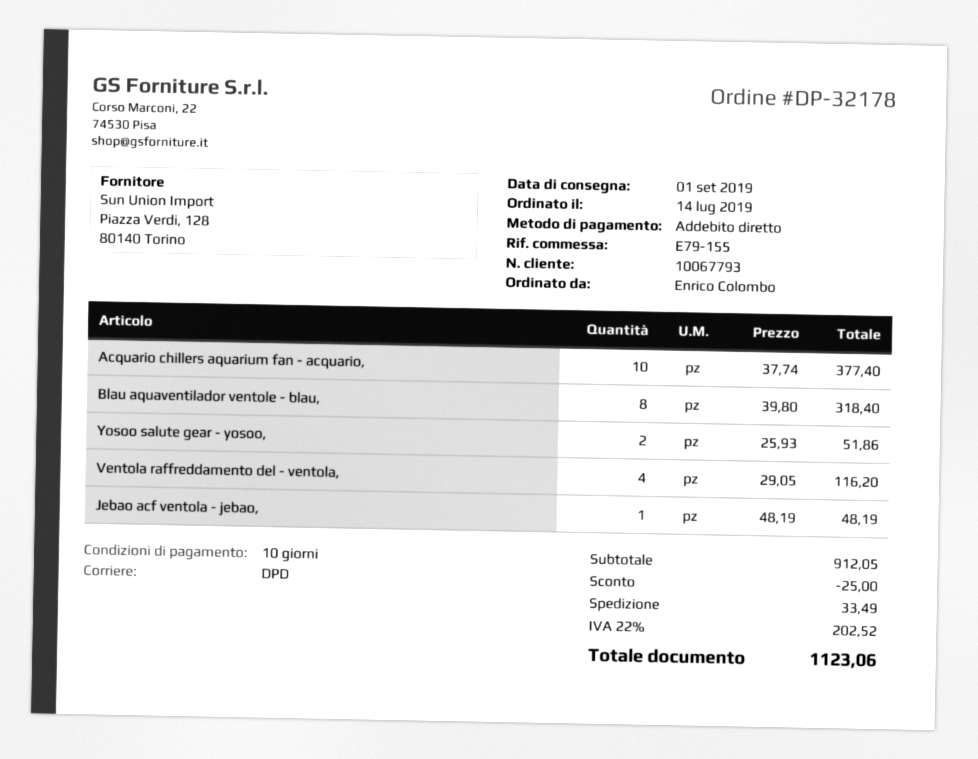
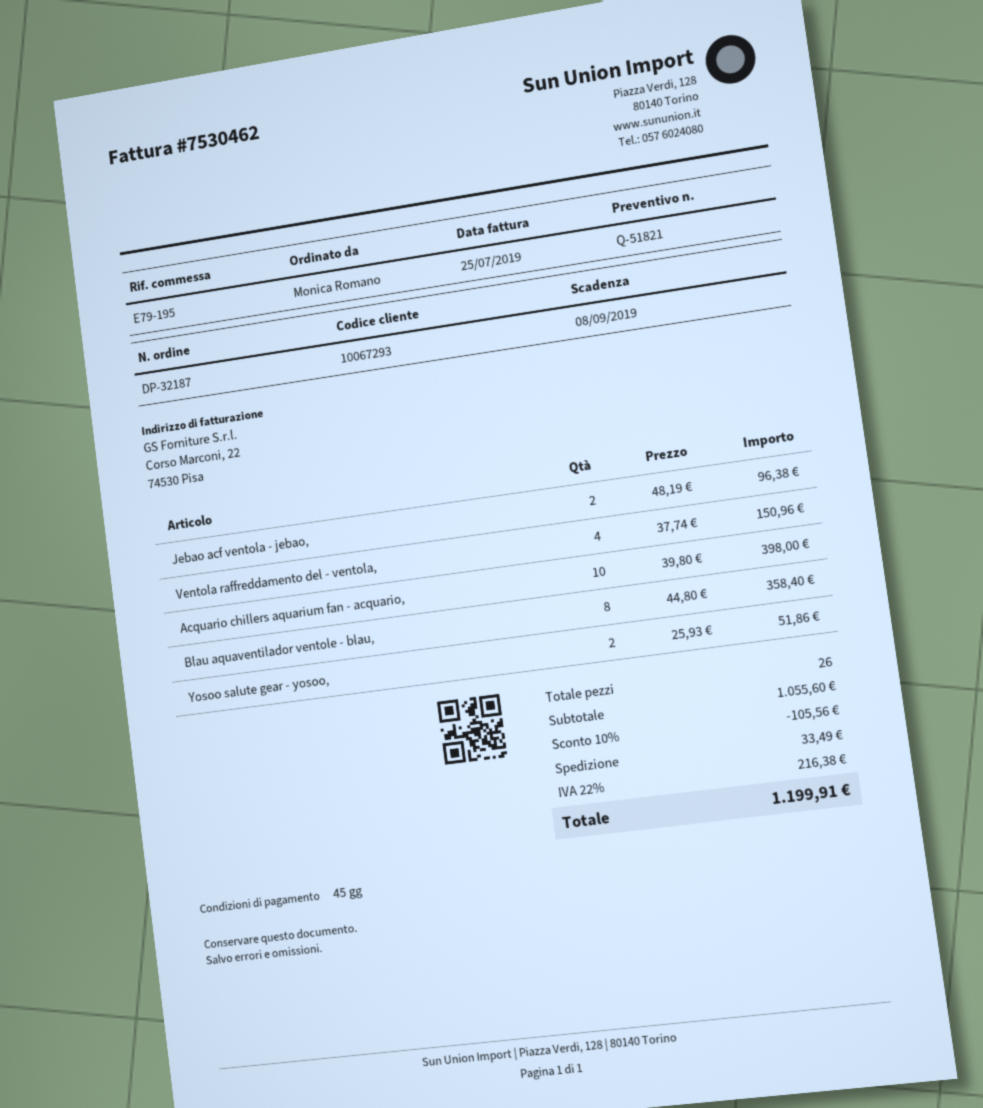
order number: DP-32178 -> DP-32187
payment terms: 10 days -> 45 days
customer number: 10067793 -> 10067293
reference: E79-155 -> E79-195
ordered by: Enrico Colombo -> Monica Romano
Acquario chillers aquarium fan - acquario,: 10 x 37.74 = 377.40 -> 10 x 39.80 = 398.00
Blau aquaventilador ventole - blau,: 8 x 39.80 = 318.40 -> 8 x 44.80 = 358.40
Ventola raffreddamento del - ventola,: 4 x 29.05 = 116.20 -> 4 x 37.74 = 150.96
Jebao acf ventola - jebao,: 1 x 48.19 = 48.19 -> 2 x 48.19 = 96.38
subtotal: 912.05 -> 1055.60
discount: 25.00 -> 105.56
tax: 22% = 202.52 -> 22% = 216.38
total: 1123.06 -> 1199.91

